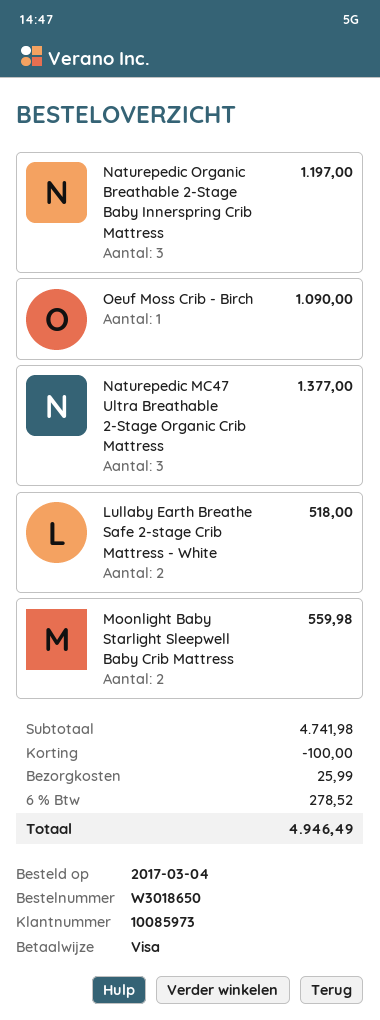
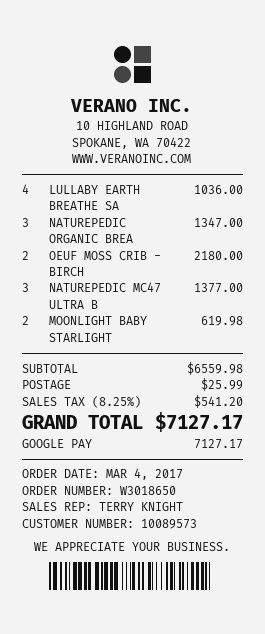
customer number: 10085973 -> 10089573
payment method: Visa -> Google Pay
Naturepedic Organic Breathable 2-Stage Baby Innerspring Crib Mattress: 3 for 1197.00 -> 3 for 1347.00
Oeuf Moss Crib - Birch: 1 for 1090.00 -> 2 for 2180.00
Lullaby Earth Breathe Safe 2-stage Crib Mattress - White: 2 for 518.00 -> 4 for 1036.00
Moonlight Baby Starlight Sleepwell Baby Crib Mattress: 2 for 559.98 -> 2 for 619.98
subtotal: 4741.98 -> 6559.98
discount: 100.00 -> none
tax: 6% = 278.52 -> 8.25% = 541.20
total: 4946.49 -> 7127.17

